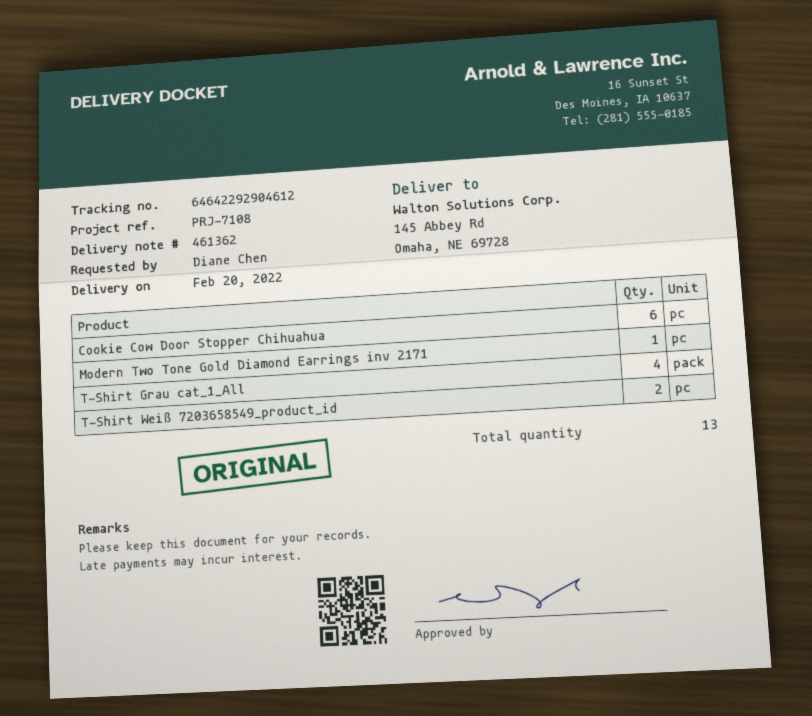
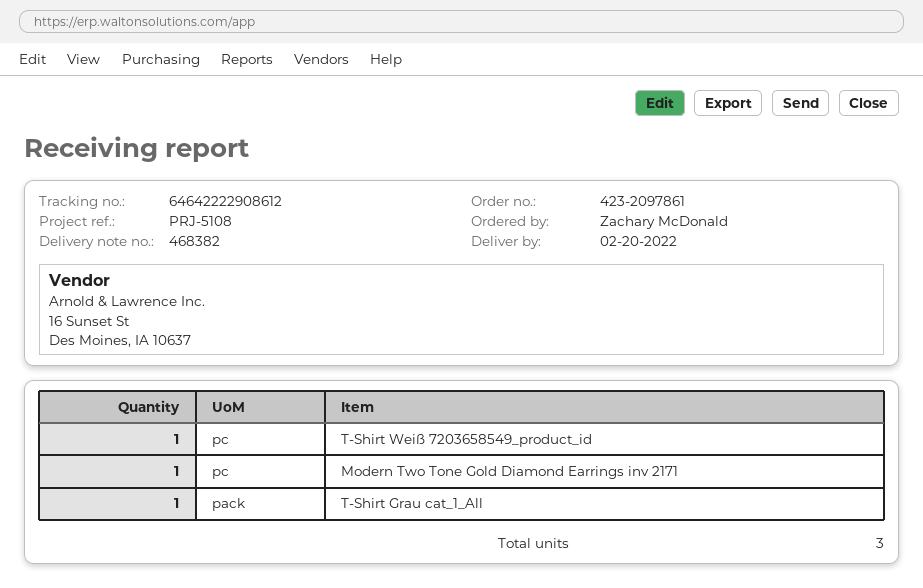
delivery note number: 461362 -> 468382
reference: PRJ-7108 -> PRJ-5108
ordered by: Diane Chen -> Zachary McDonald
tracking number: 64642292904612 -> 64642222908612
Cookie Cow Door Stopper Chihuahua: 6 -> none
T-Shirt Grau cat_1_All: 4 -> 1
T-Shirt Weiß 7203658549_product_id: 2 -> 1
total quantity: 13 -> 3

